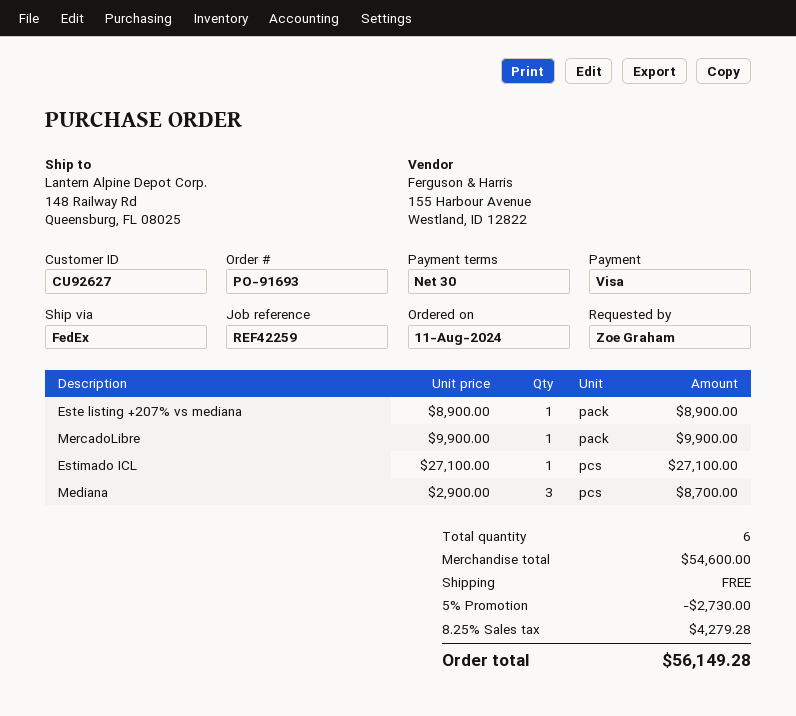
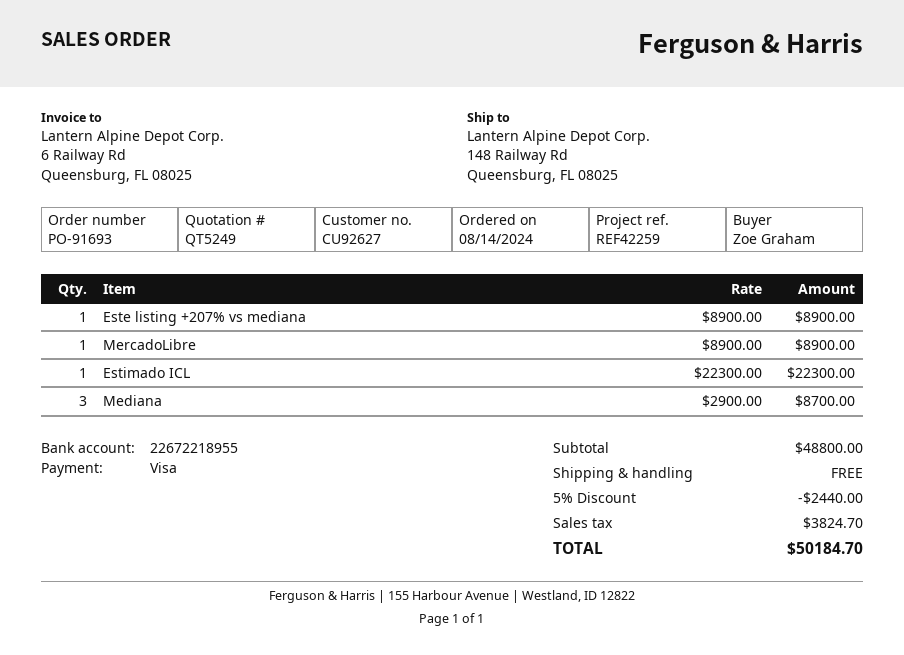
order date: 2024-08-11 -> 2024-08-14
MercadoLibre: 1 x 9900.00 = 9900.00 -> 1 x 8900.00 = 8900.00
Estimado ICL: 1 x 27100.00 = 27100.00 -> 1 x 22300.00 = 22300.00
subtotal: 54600.00 -> 48800.00
discount: 5% = 2730.00 -> 5% = 2440.00
tax: 4279.28 -> 3824.70
total: 56149.28 -> 50184.70

